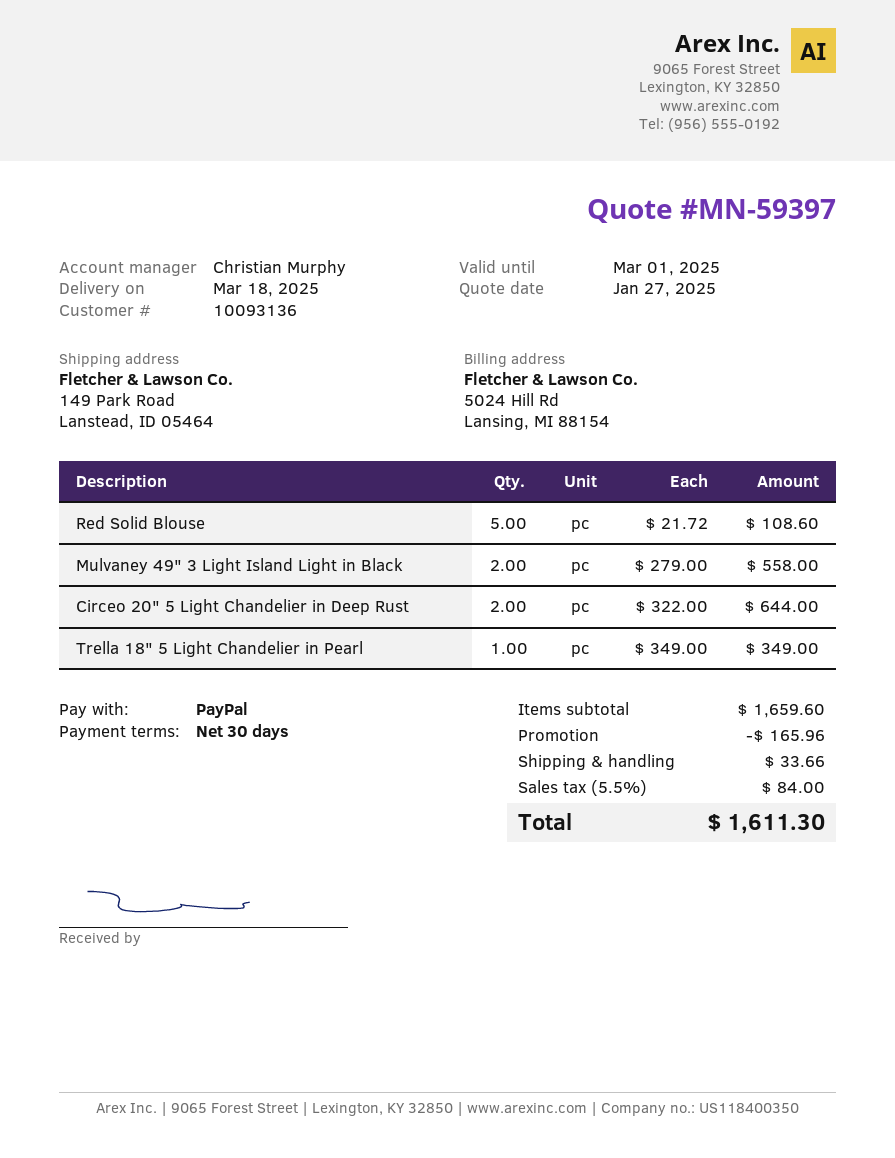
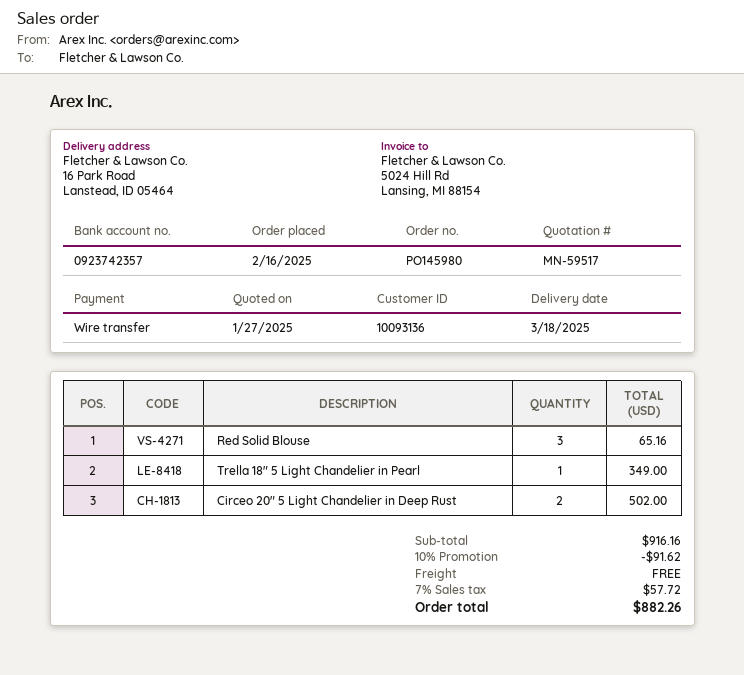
quote number: MN-59397 -> MN-59517
payment method: PayPal -> bank transfer
ship to: 149 Park Road, Lanstead, ID 05464 -> 16 Park Road, Lanstead, ID 05464
Red Solid Blouse: 5 for 108.60 -> 3 for 65.16
Mulvaney 49" 3 Light Island Light in Black: 2 for 558.00 -> none
Circeo 20" 5 Light Chandelier in Deep Rust: 2 for 644.00 -> 2 for 502.00
subtotal: 1659.60 -> 916.16
discount: 165.96 -> 91.62
shipping: 33.66 -> 0.00
tax: 5.5% = 84.00 -> 7% = 57.72
total: 1611.30 -> 882.26

